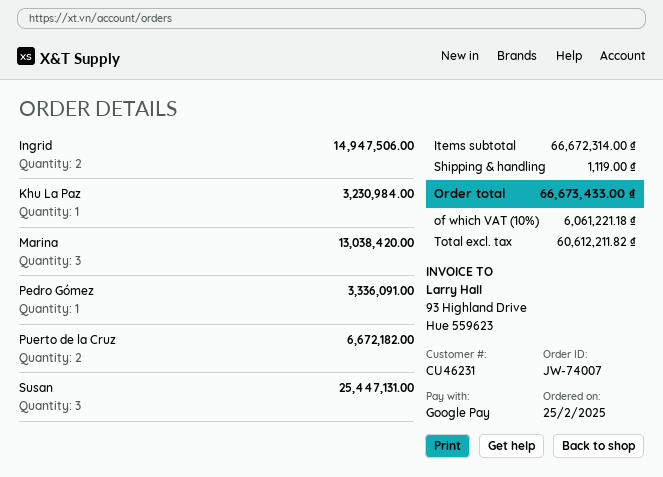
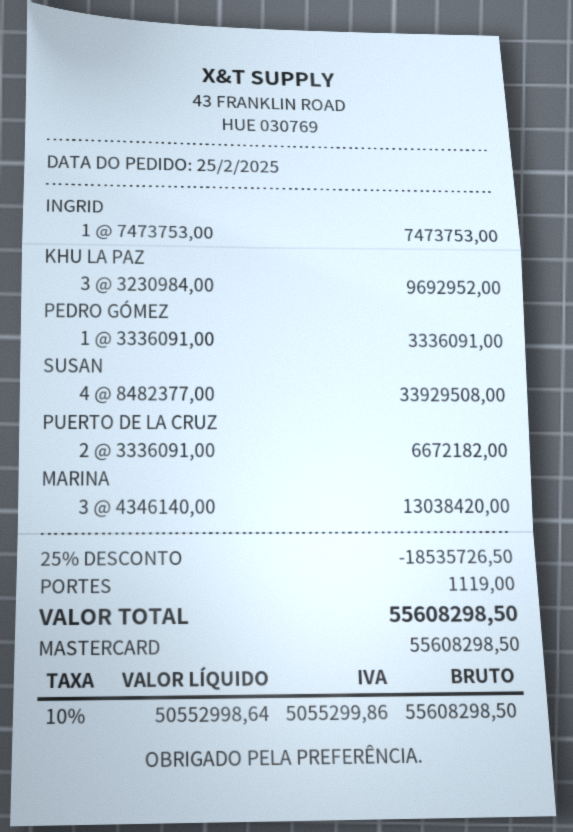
payment method: Google Pay -> Mastercard
Ingrid: 2 for 14947506.00 -> 1 for 7473753.00
Khu La Paz: 1 for 3230984.00 -> 3 for 9692952.00
Susan: 3 for 25447131.00 -> 4 for 33929508.00
discount: none -> 25% = 18535726.50
net: 60612211.82 -> 50552998.64
tax: 10% = 6061221.18 -> 10% = 5055299.86
total: 66673433.00 -> 55608298.50

